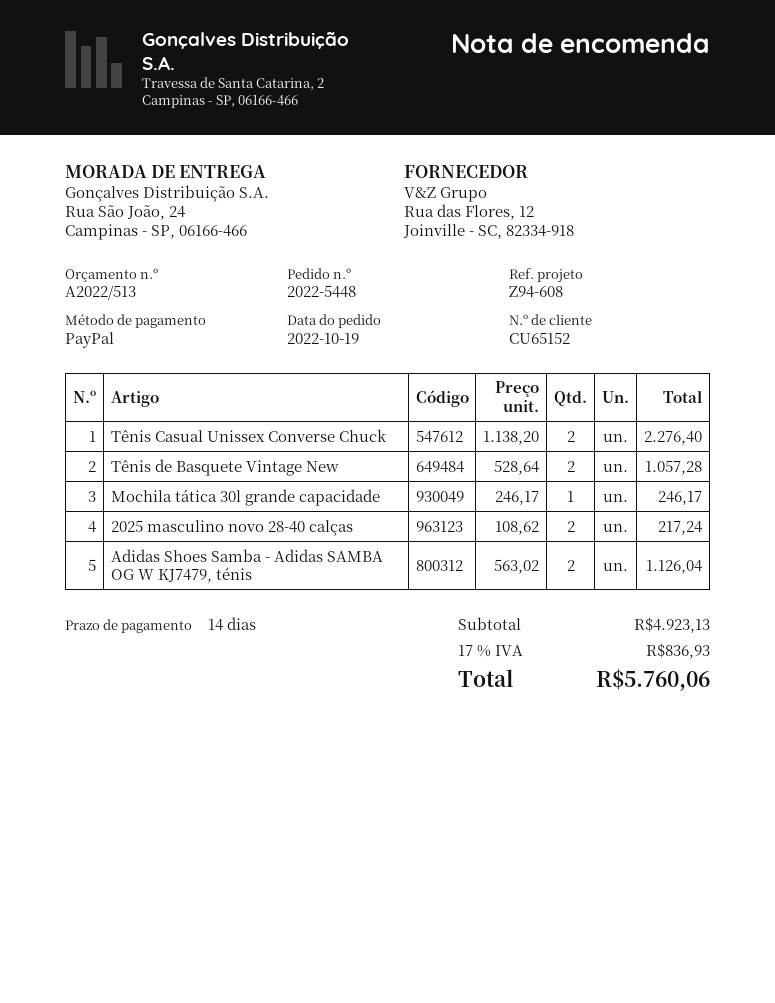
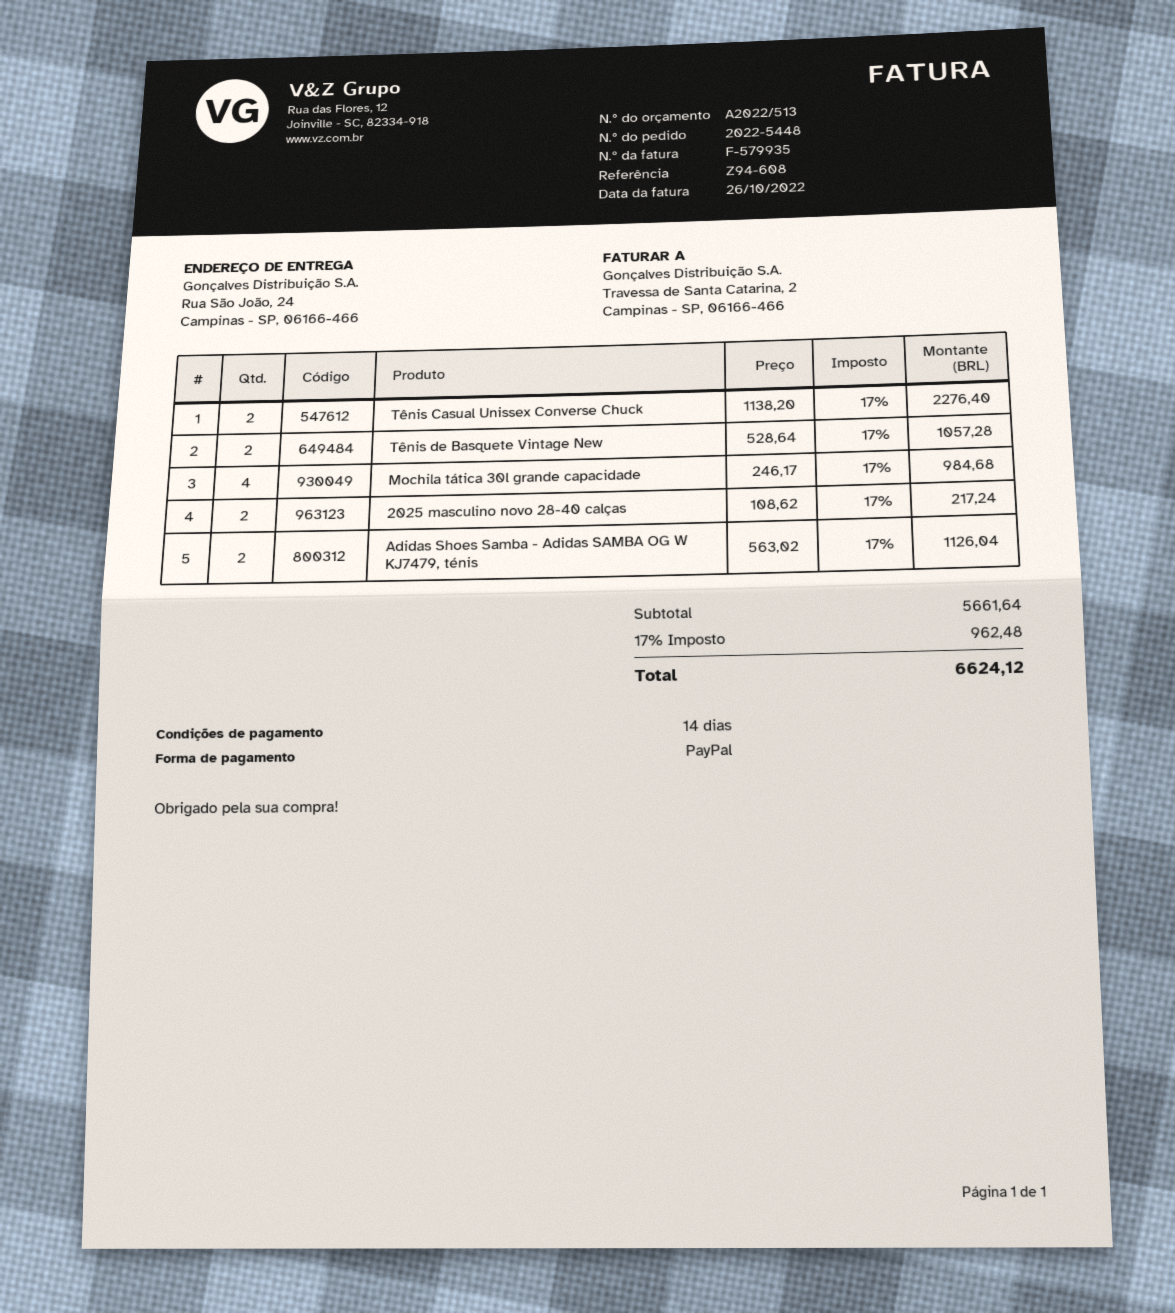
Mochila tática 30l grande capacidade: 1 x 246.17 = 246.17 -> 4 x 246.17 = 984.68
subtotal: 4923.13 -> 5661.64
tax: 17% = 836.93 -> 17% = 962.48
total: 5760.06 -> 6624.12

